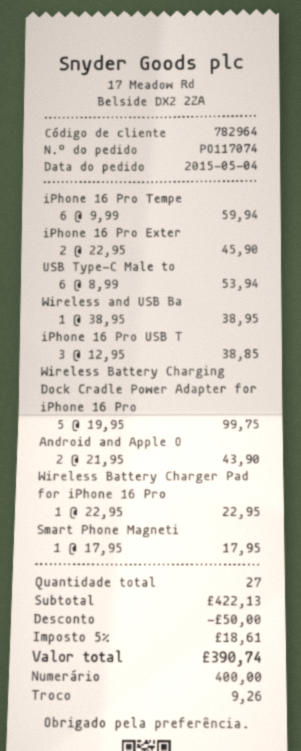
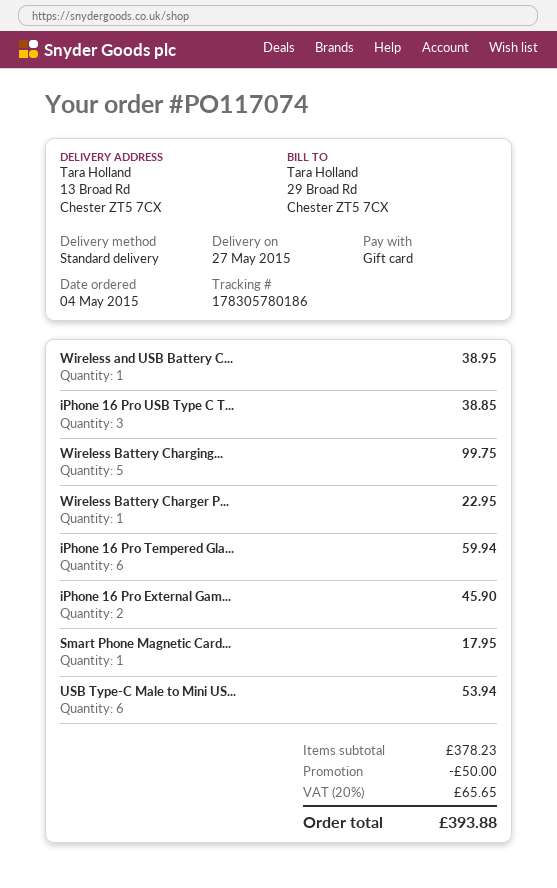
payment method: cash -> gift card
Android and Apple O: 2 for 43.90 -> none
subtotal: 422.13 -> 378.23
tax: 5% = 18.61 -> 20% = 65.65
total: 390.74 -> 393.88

